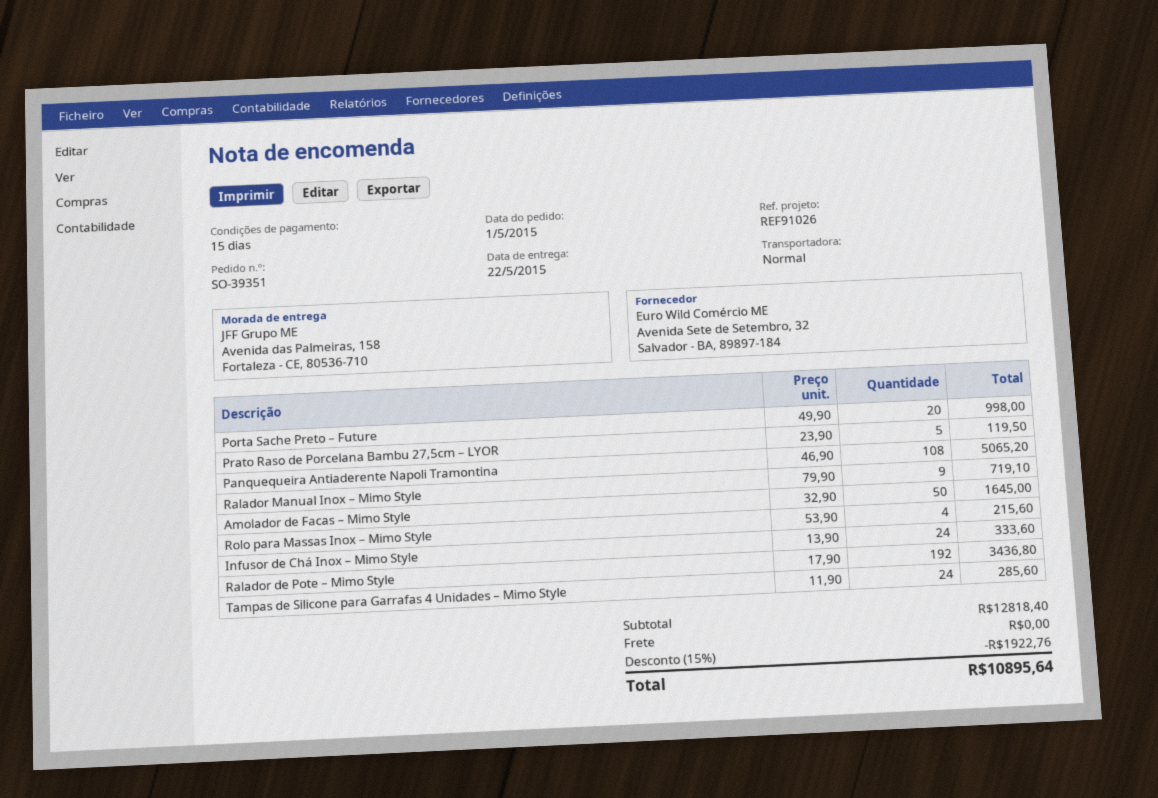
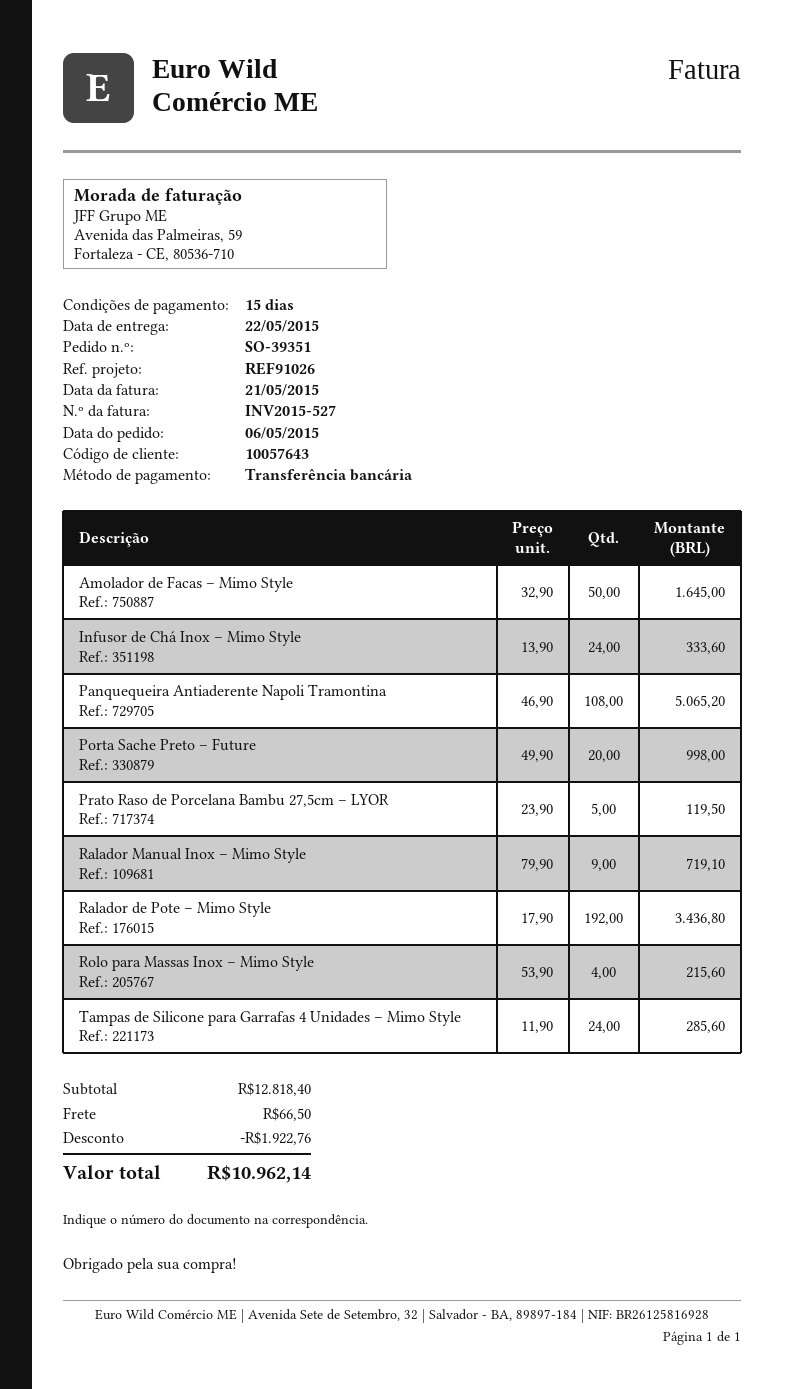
order date: 2015-05-01 -> 2015-05-06
shipping: 0.00 -> 66.50
total: 10895.64 -> 10962.14

